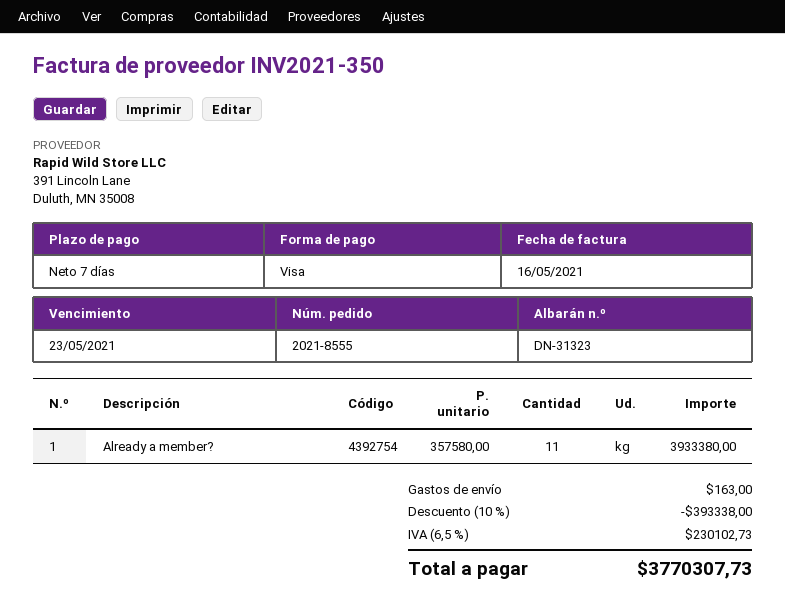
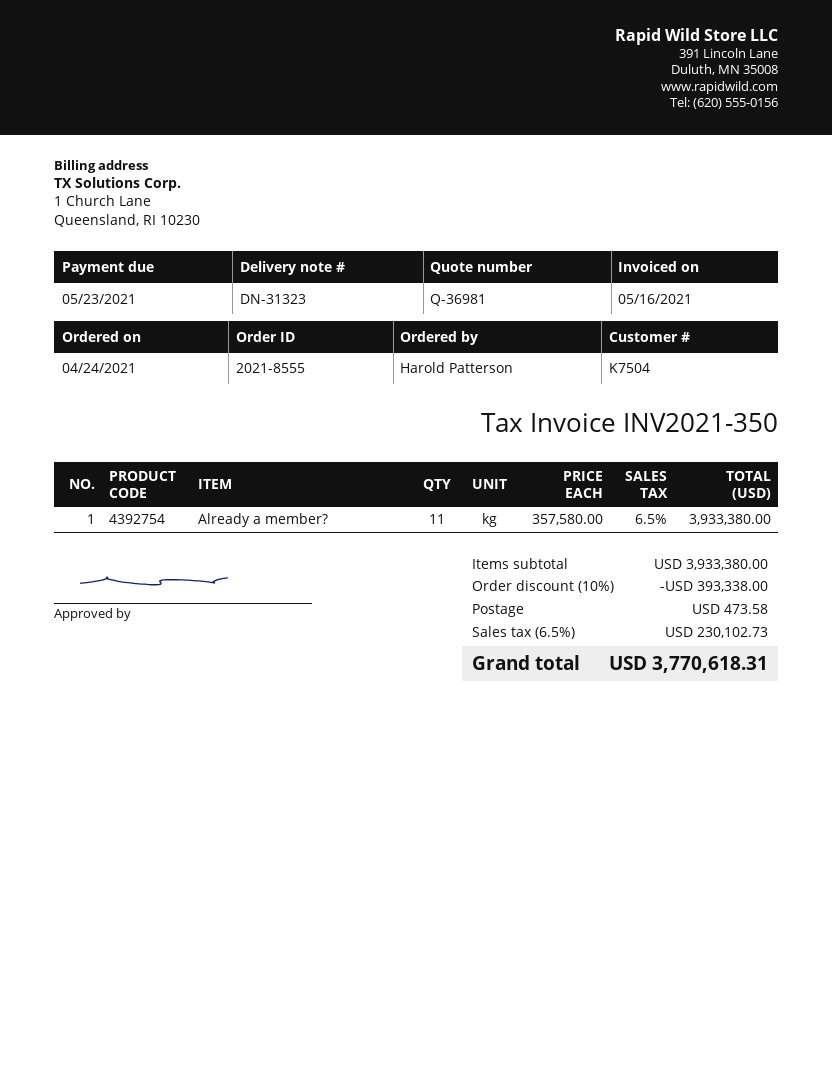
shipping: 163.00 -> 473.58
total: 3770307.73 -> 3770618.31

